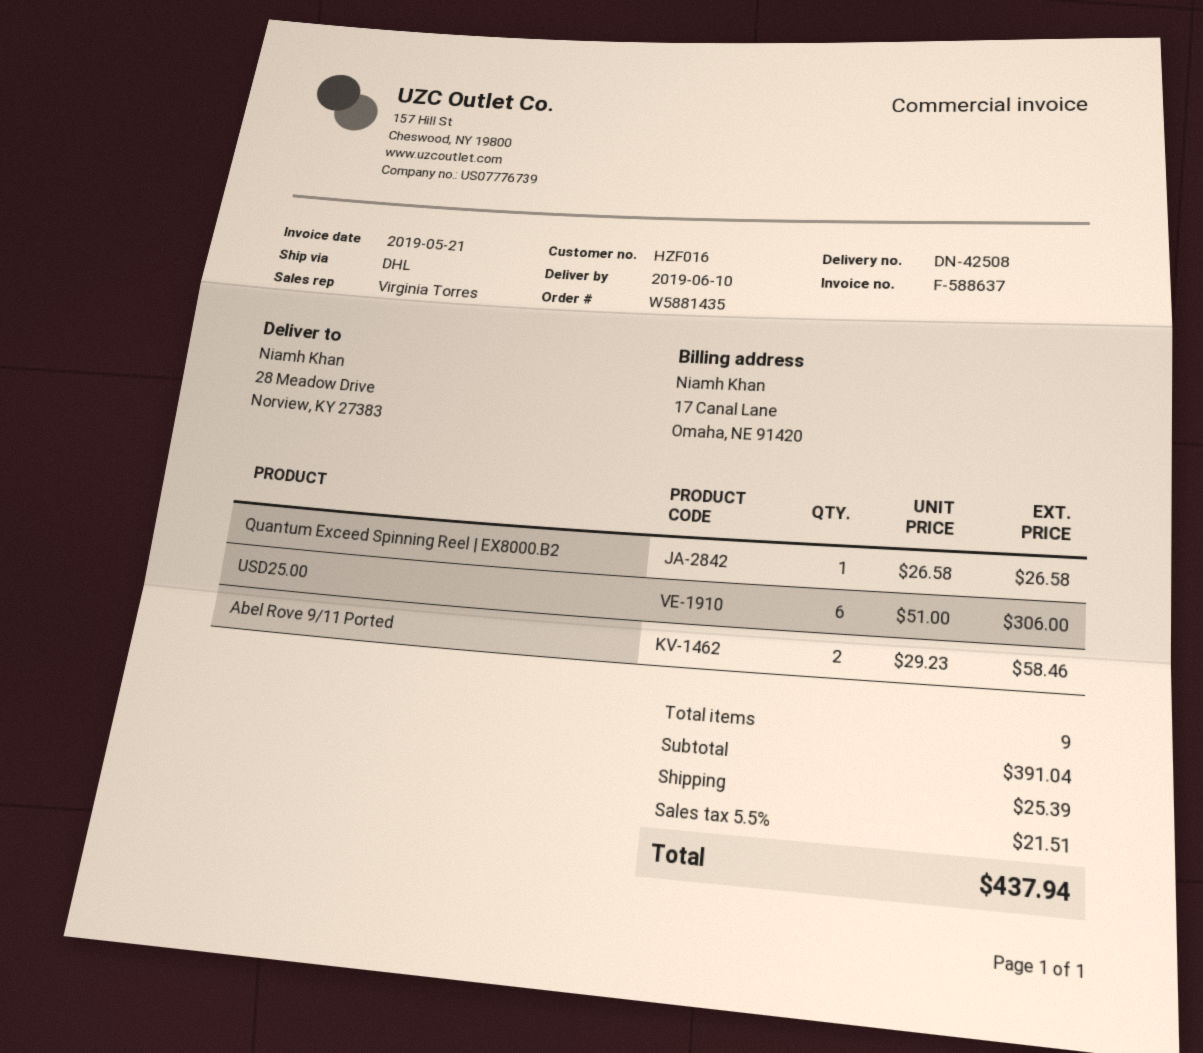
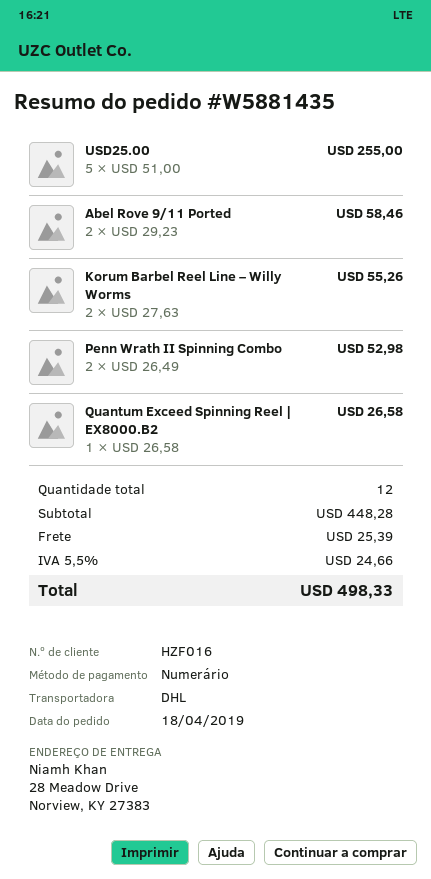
USD25.00: 6 x 51.00 = 306.00 -> 5 x 51.00 = 255.00
Korum Barbel Reel Line – Willy Worms: none -> 2 x 27.63 = 55.26
Penn Wrath II Spinning Combo: none -> 2 x 26.49 = 52.98
total quantity: 9 -> 12
subtotal: 391.04 -> 448.28
tax: 5.5% = 21.51 -> 5.5% = 24.66
total: 437.94 -> 498.33

